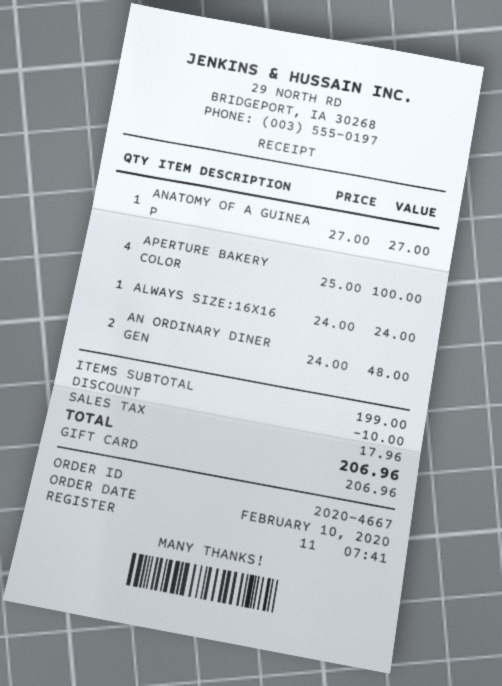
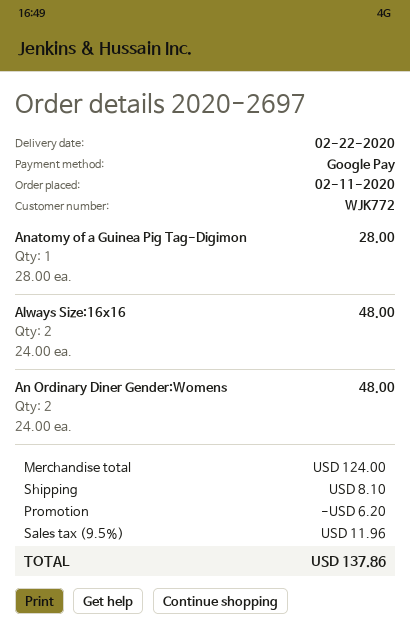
order number: 2020-4667 -> 2020-2697
order date: 2020-02-10 -> 2020-02-11
payment method: gift card -> Google Pay
ANATOMY OF A GUINEA P: 1 x 27.00 = 27.00 -> 1 x 28.00 = 28.00
APERTURE BAKERY COLOR: 4 x 25.00 = 100.00 -> none
ALWAYS SIZE:16X16: 1 x 24.00 = 24.00 -> 2 x 24.00 = 48.00
subtotal: 199.00 -> 124.00
discount: 10.00 -> 6.20
shipping: none -> 8.10
tax: 17.96 -> 11.96
total: 206.96 -> 137.86

